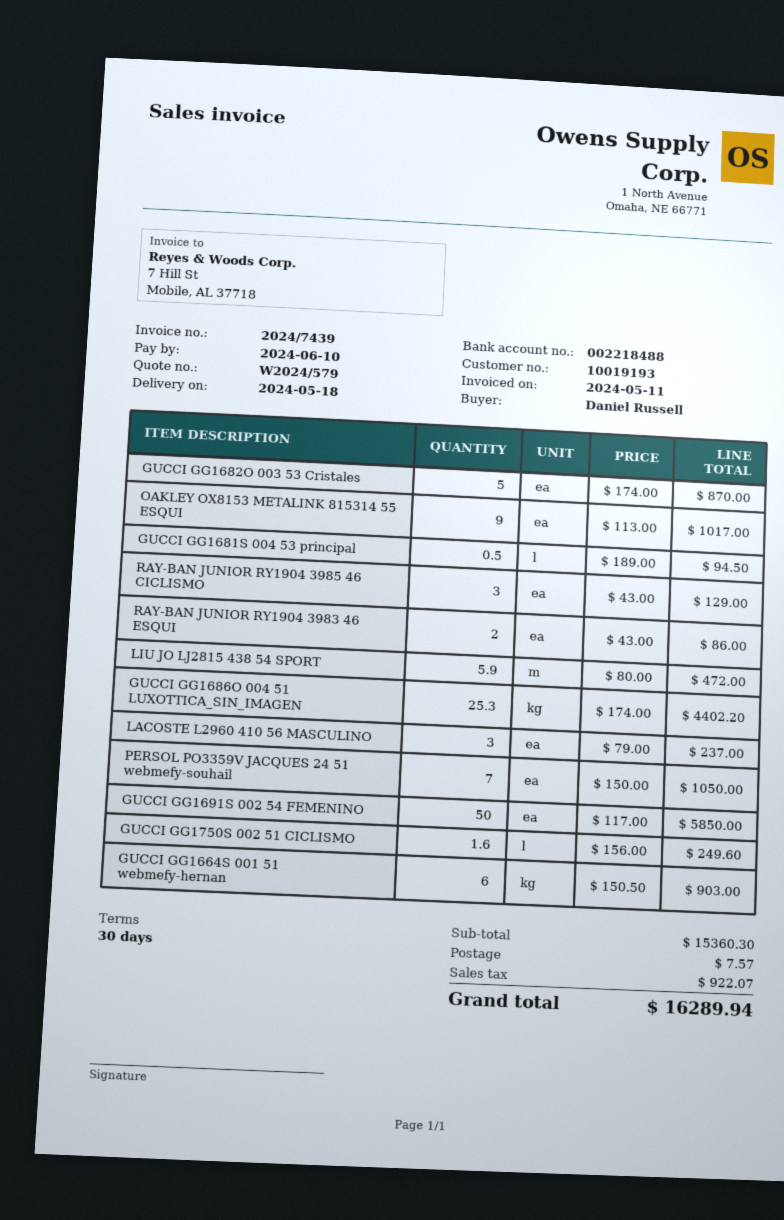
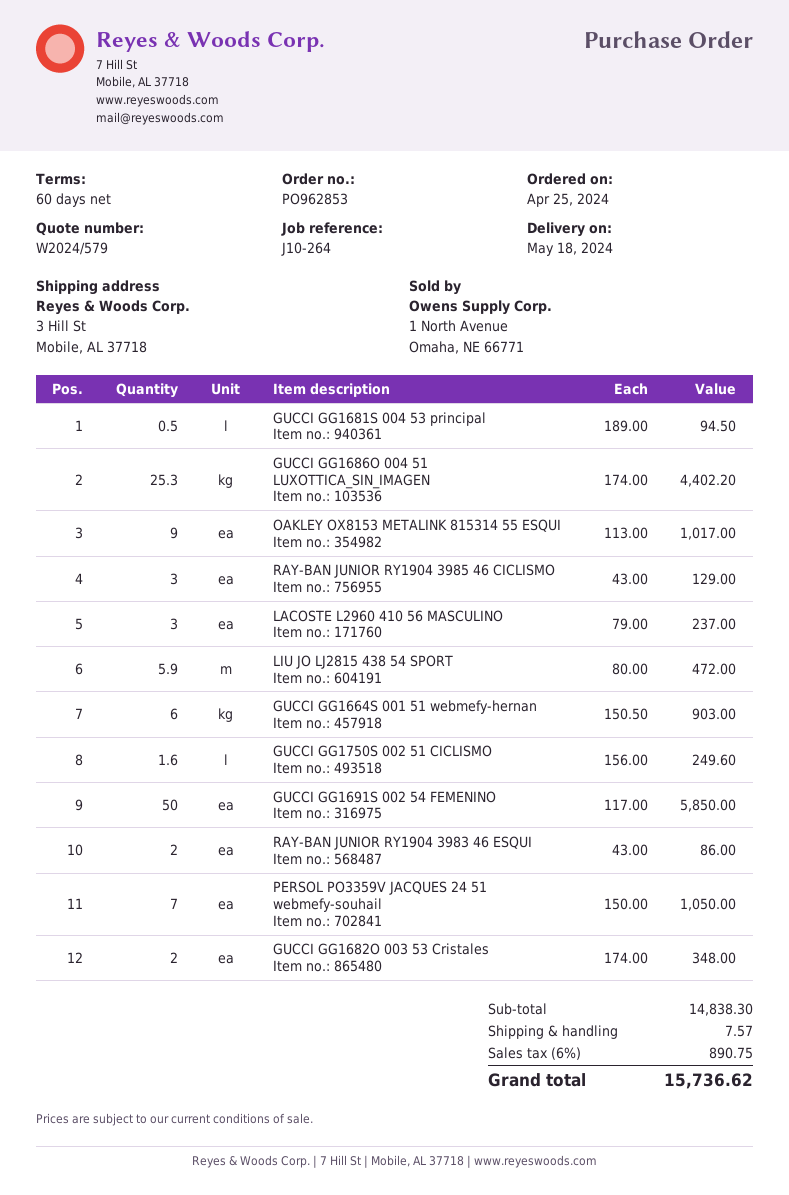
payment terms: 30 days -> 60 days
GUCCI GG1682O 003 53 Cristales: 5 x 174.00 = 870.00 -> 2 x 174.00 = 348.00
subtotal: 15360.30 -> 14838.30
tax: 922.07 -> 890.75
total: 16289.94 -> 15736.62

